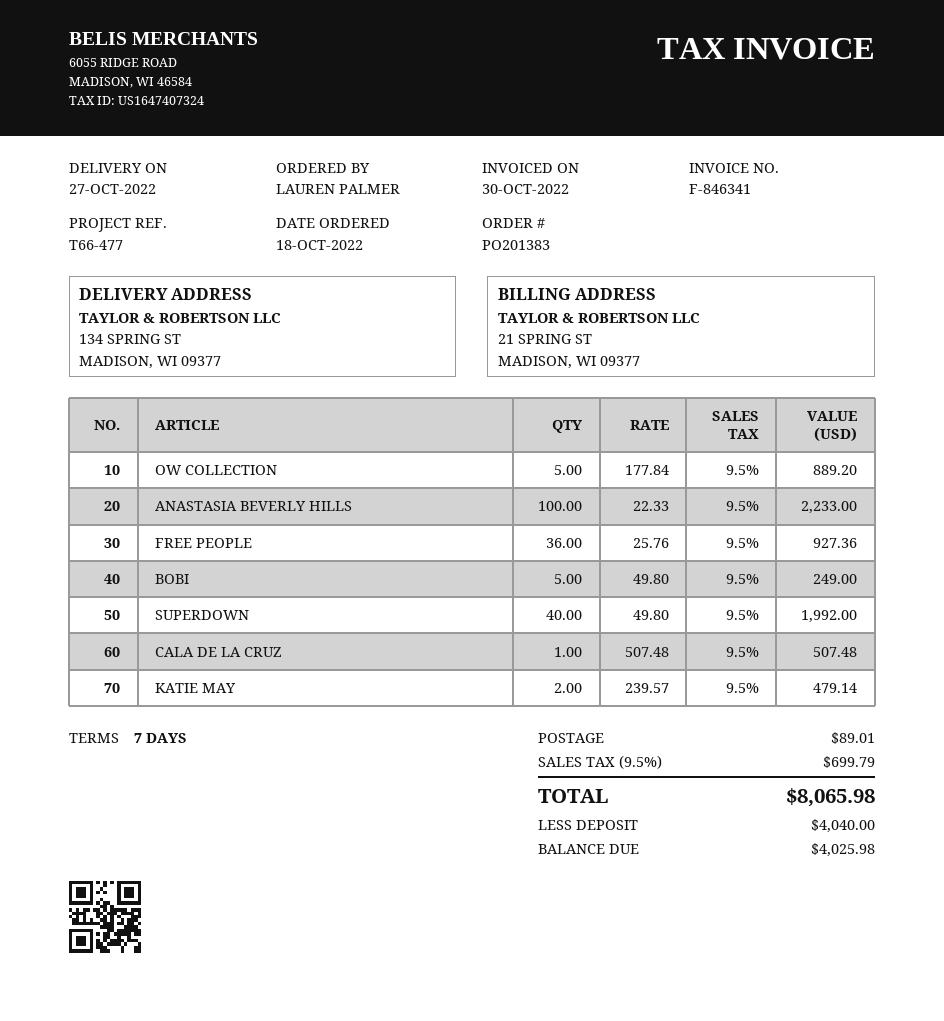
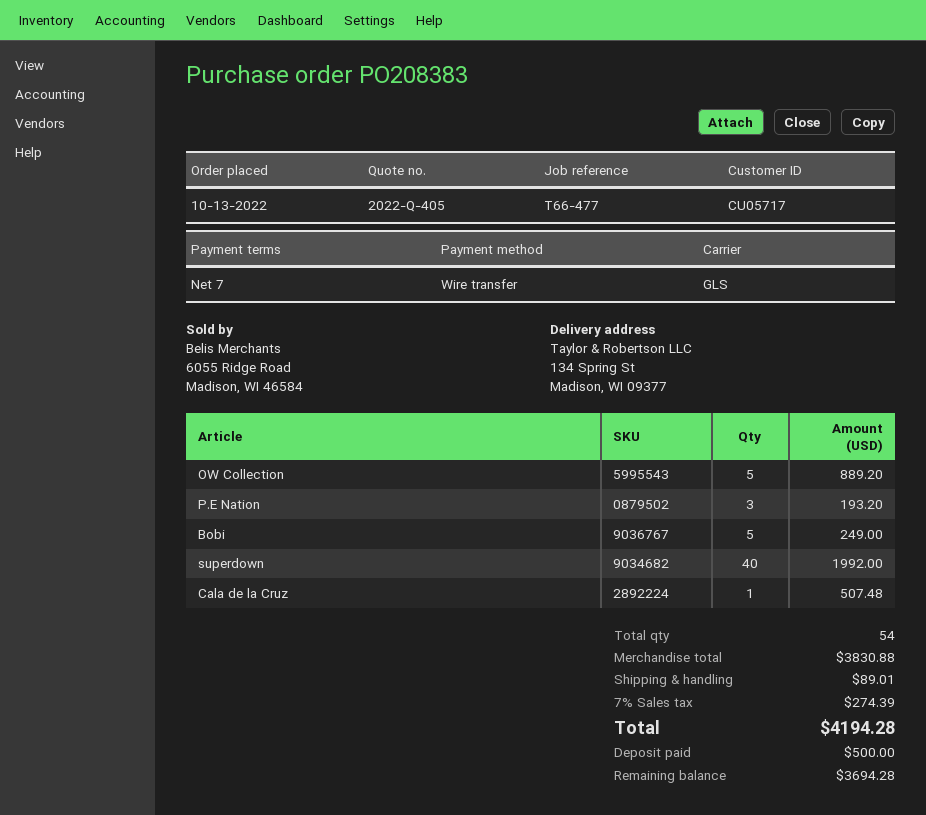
order number: PO201383 -> PO208383
order date: 2022-10-18 -> 2022-10-13
ANASTASIA BEVERLY HILLS: 100 for 2233.00 -> none
FREE PEOPLE: 36 for 927.36 -> none
KATIE MAY: 2 for 479.14 -> none
P.E Nation: none -> 3 for 193.20
tax: 9.5% = 699.79 -> 7% = 274.39
total: 8065.98 -> 4194.28
deposit: 4040.00 -> 500.00
balance: 4025.98 -> 3694.28

